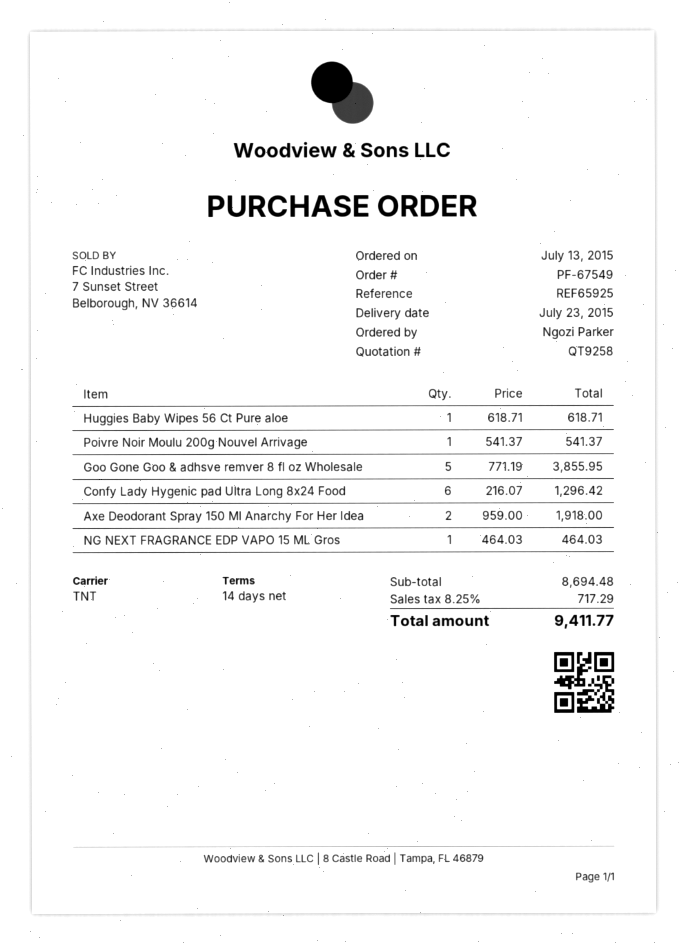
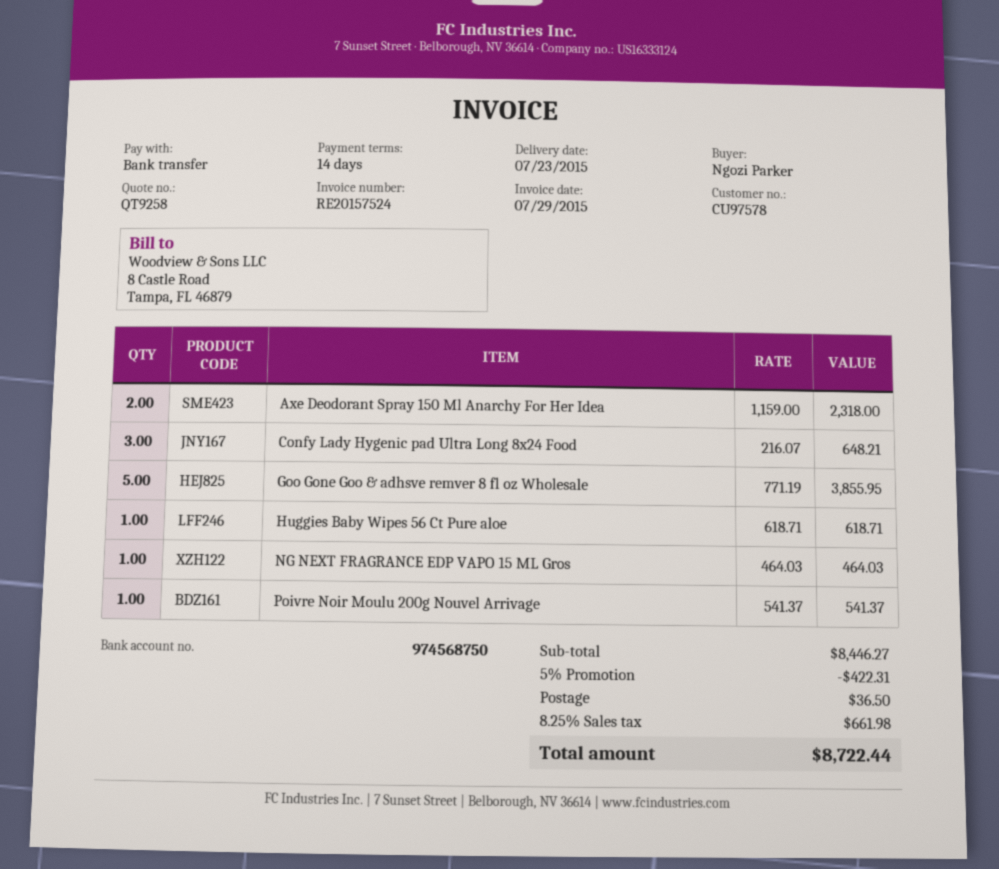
Confy Lady Hygenic pad Ultra Long 8x24 Food: 6 x 216.07 = 1296.42 -> 3 x 216.07 = 648.21
Axe Deodorant Spray 150 Ml Anarchy For Her Idea: 2 x 959.00 = 1918.00 -> 2 x 1159.00 = 2318.00
subtotal: 8694.48 -> 8446.27
discount: none -> 5% = 422.31
shipping: none -> 36.50
tax: 8.25% = 717.29 -> 8.25% = 661.98
total: 9411.77 -> 8722.44

